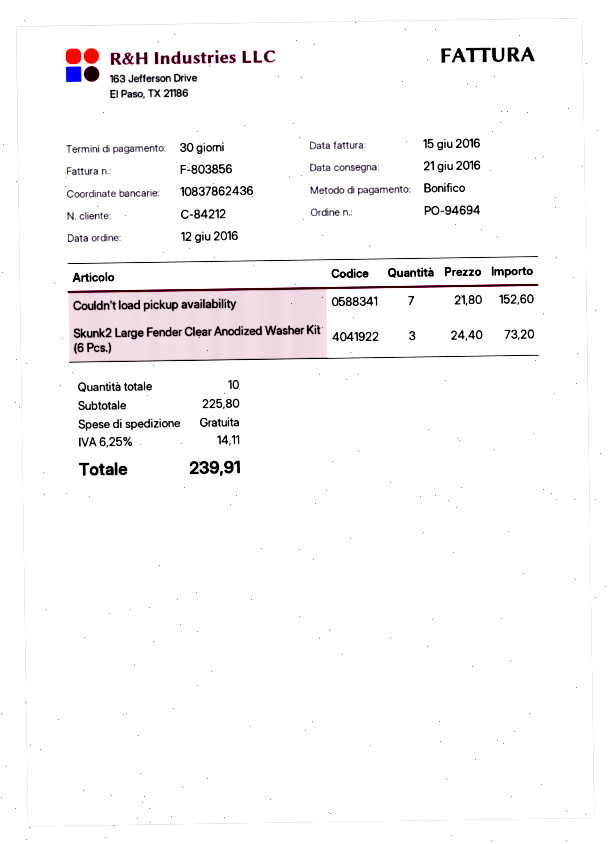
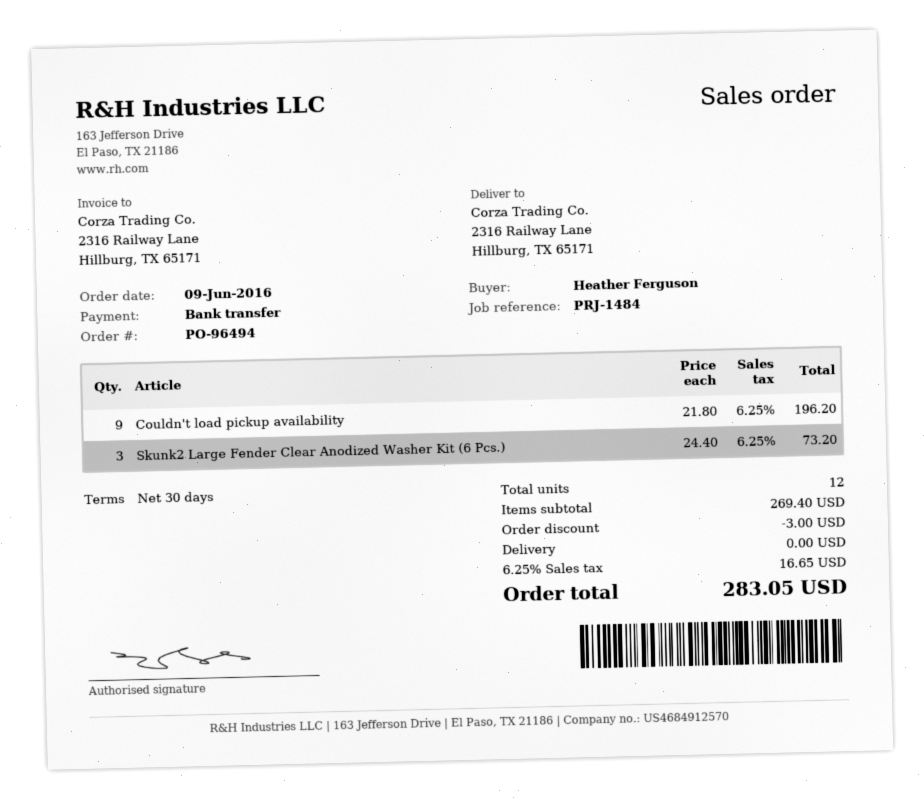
order number: PO-94694 -> PO-96494
order date: 2016-06-12 -> 2016-06-09
Couldn't load pickup availability: 7 x 21.80 = 152.60 -> 9 x 21.80 = 196.20
total quantity: 10 -> 12
subtotal: 225.80 -> 269.40
discount: none -> 3.00
tax: 6.25% = 14.11 -> 6.25% = 16.65
total: 239.91 -> 283.05

